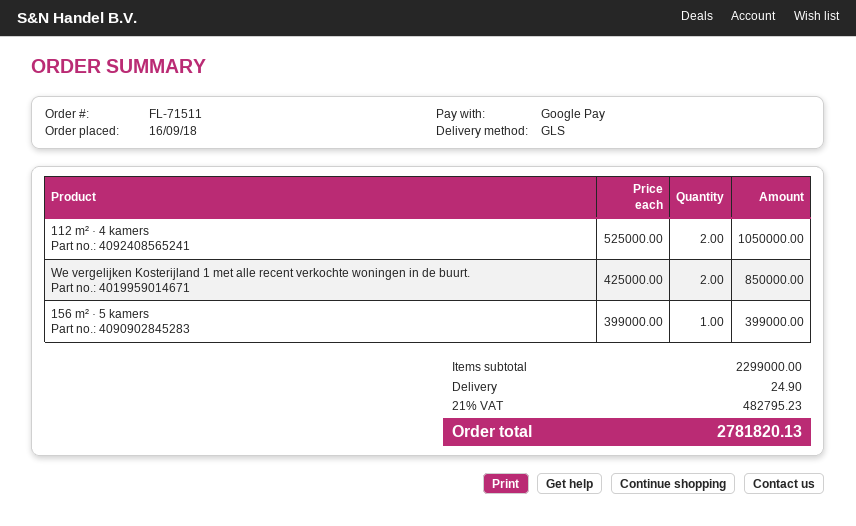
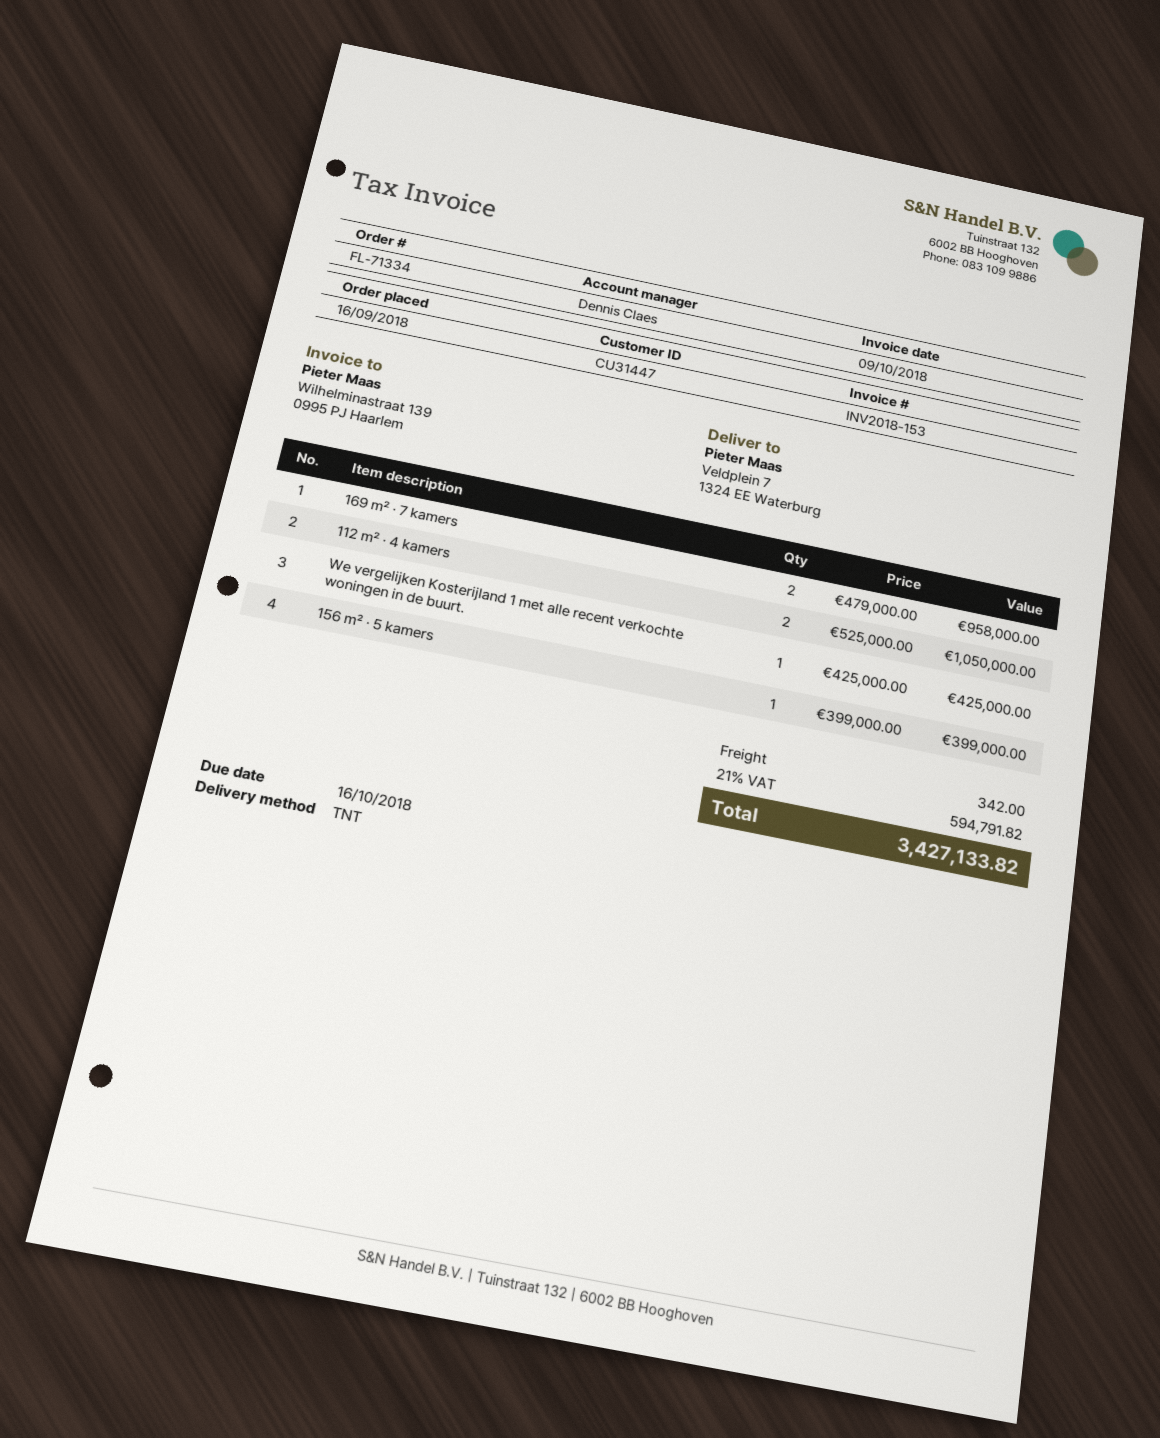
order number: FL-71511 -> FL-71334
shipping method: GLS -> TNT
We vergelijken Kosterijland 1 met alle recent verkochte woningen in de buurt.: 2 x 425000.00 = 850000.00 -> 1 x 425000.00 = 425000.00
169 m² · 7 kamers: none -> 2 x 479000.00 = 958000.00
shipping: 24.90 -> 342.00
tax: 21% = 482795.23 -> 21% = 594791.82
total: 2781820.13 -> 3427133.82

